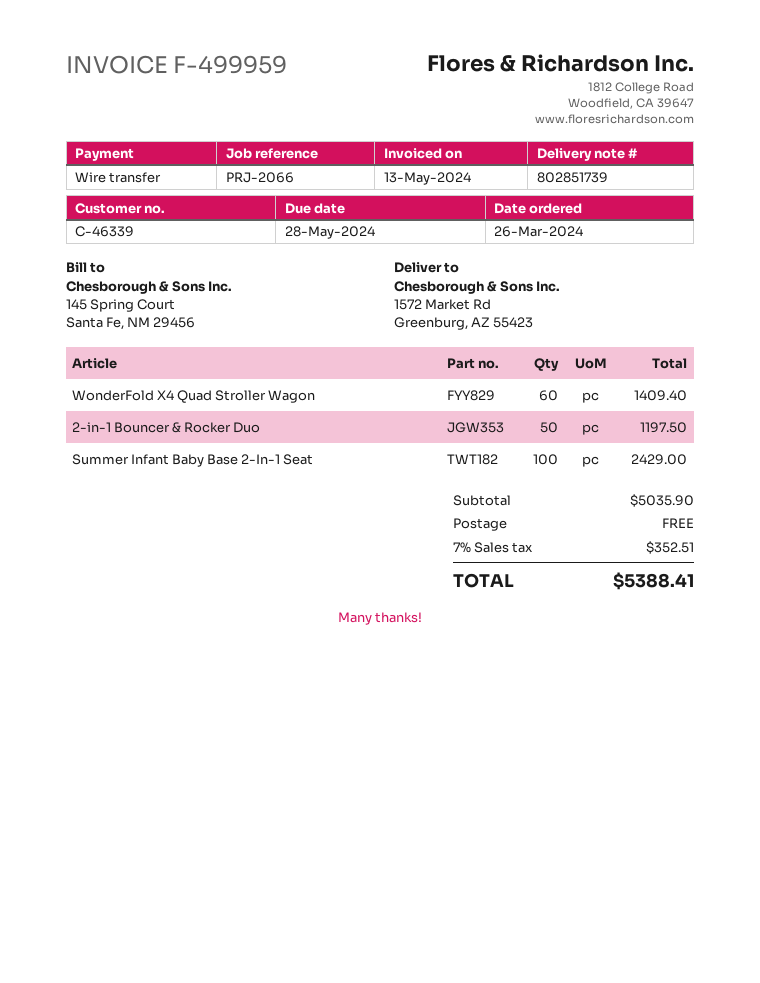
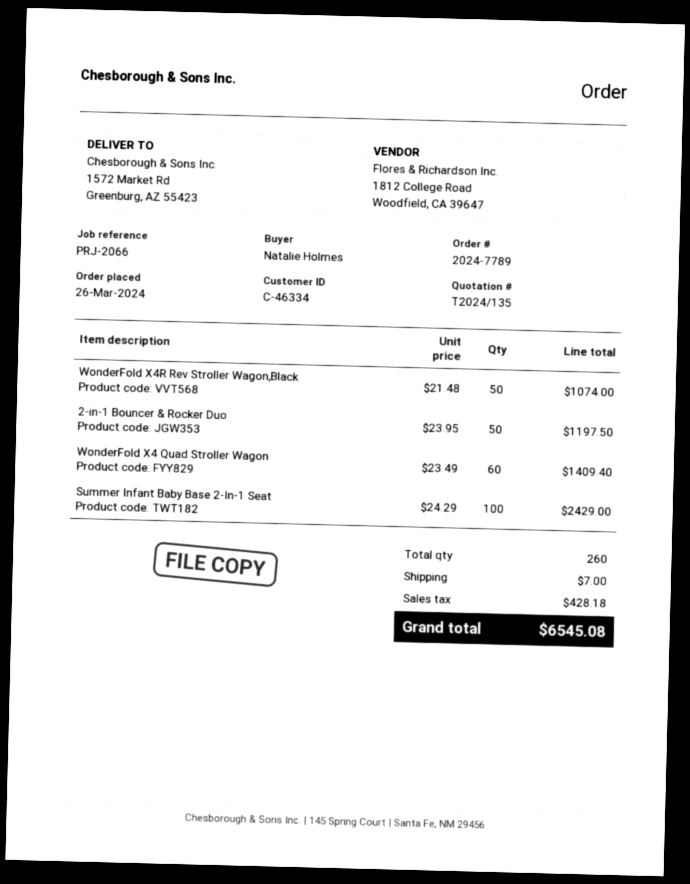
customer number: C-46339 -> C-46334
WonderFold X4R Rev Stroller Wagon,Black: none -> 50 for 1074.00
shipping: 0.00 -> 7.00
tax: 352.51 -> 428.18
total: 5388.41 -> 6545.08

